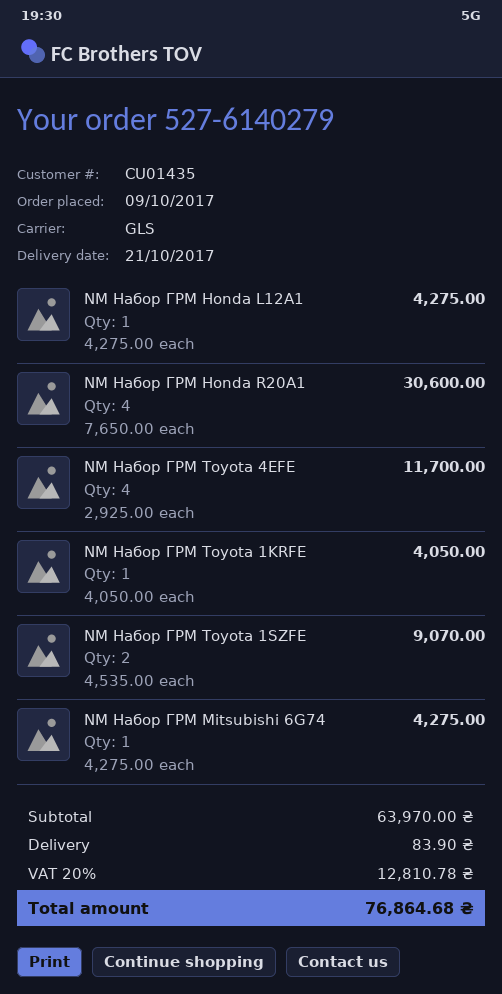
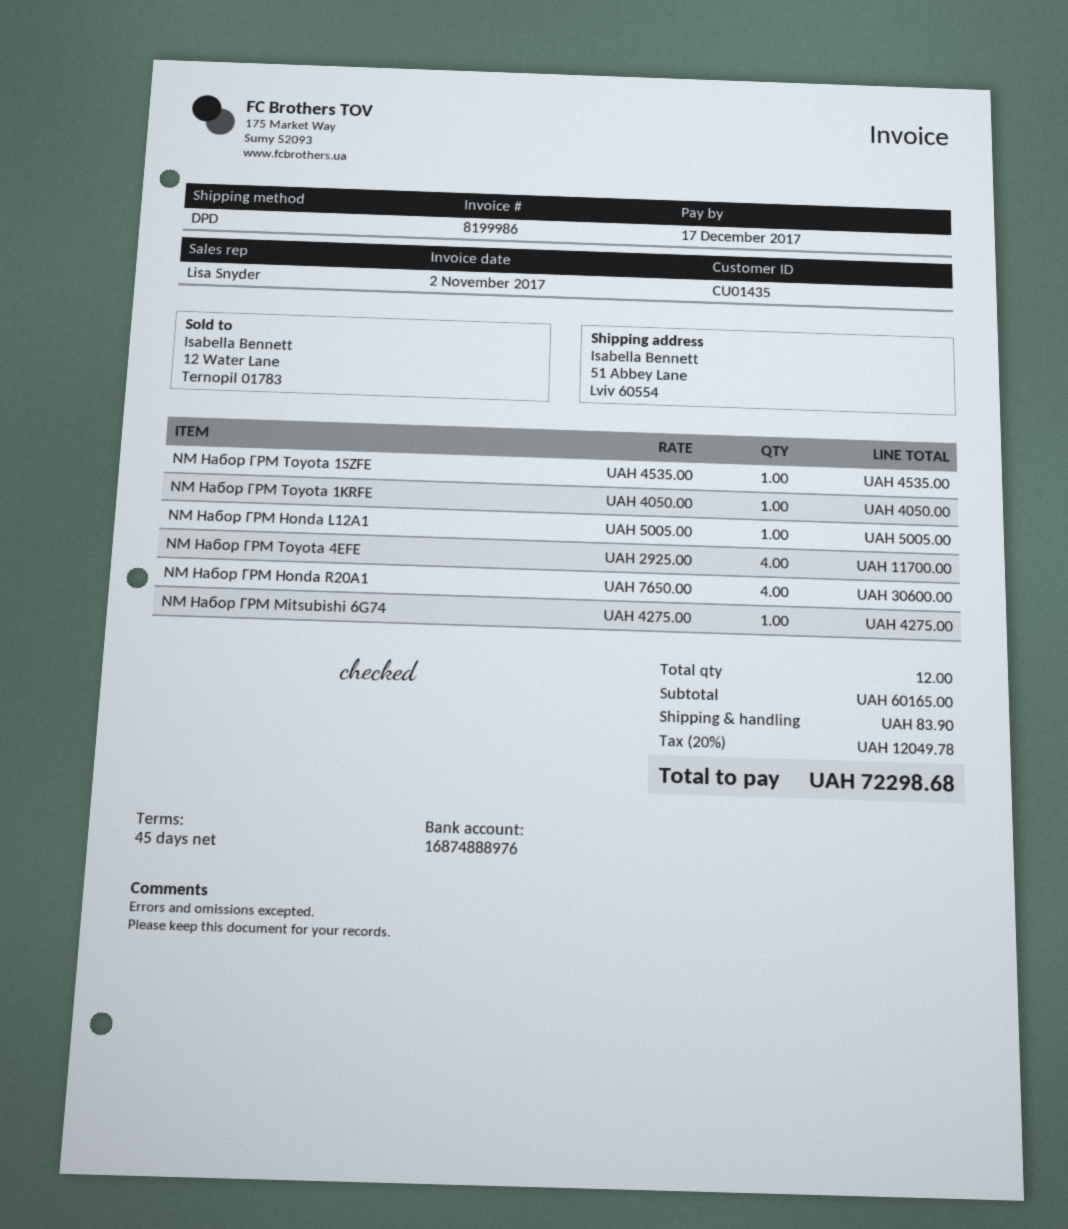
shipping method: GLS -> DPD
NM Набор ГРМ Honda L12A1: 1 x 4275.00 = 4275.00 -> 1 x 5005.00 = 5005.00
NM Набор ГРМ Toyota 1SZFE: 2 x 4535.00 = 9070.00 -> 1 x 4535.00 = 4535.00
subtotal: 63970.00 -> 60165.00
tax: 20% = 12810.78 -> 20% = 12049.78
total: 76864.68 -> 72298.68

